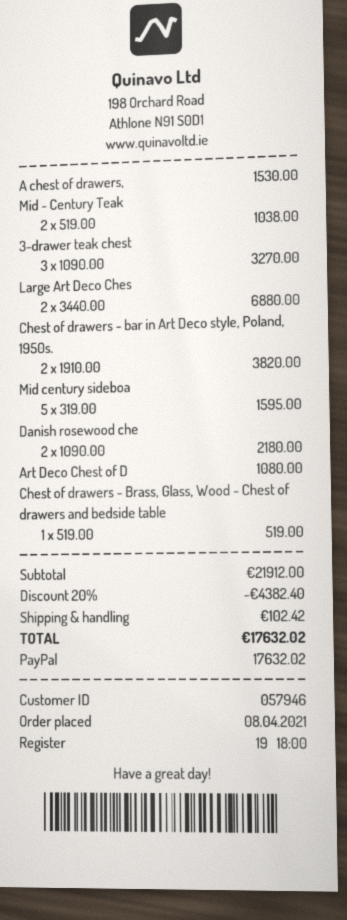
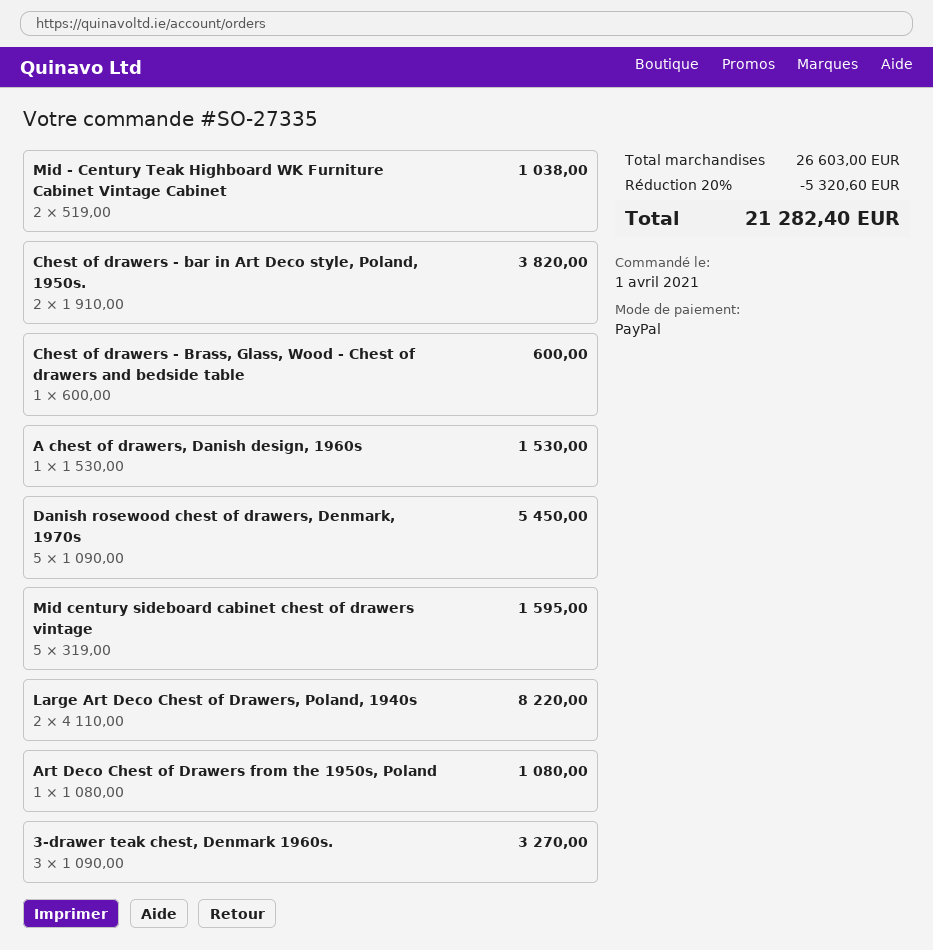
order date: 2021-04-08 -> 2021-04-01
Large Art Deco Ches: 2 x 3440.00 = 6880.00 -> 2 x 4110.00 = 8220.00
Danish rosewood che: 2 x 1090.00 = 2180.00 -> 5 x 1090.00 = 5450.00
Chest of drawers - Brass, Glass, Wood - Chest of drawers and bedside table: 1 x 519.00 = 519.00 -> 1 x 600.00 = 600.00
subtotal: 21912.00 -> 26603.00
discount: 20% = 4382.40 -> 20% = 5320.60
shipping: 102.42 -> none
total: 17632.02 -> 21282.40

